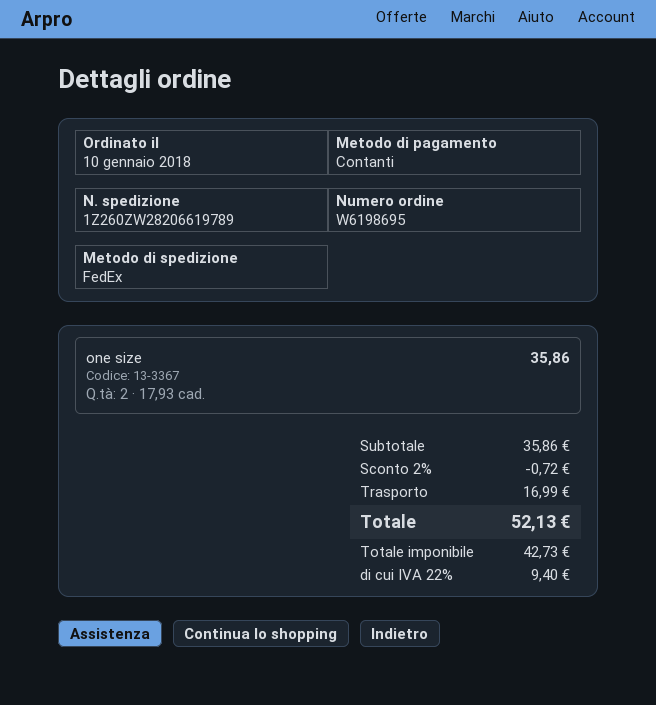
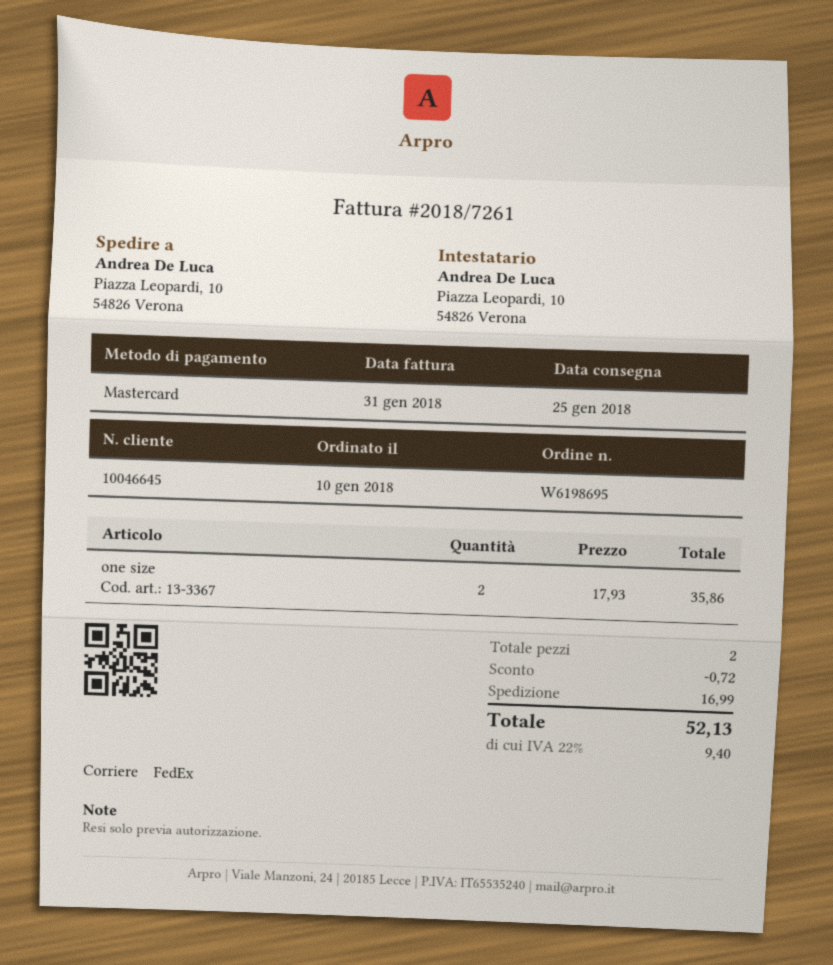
payment method: cash -> Mastercard

